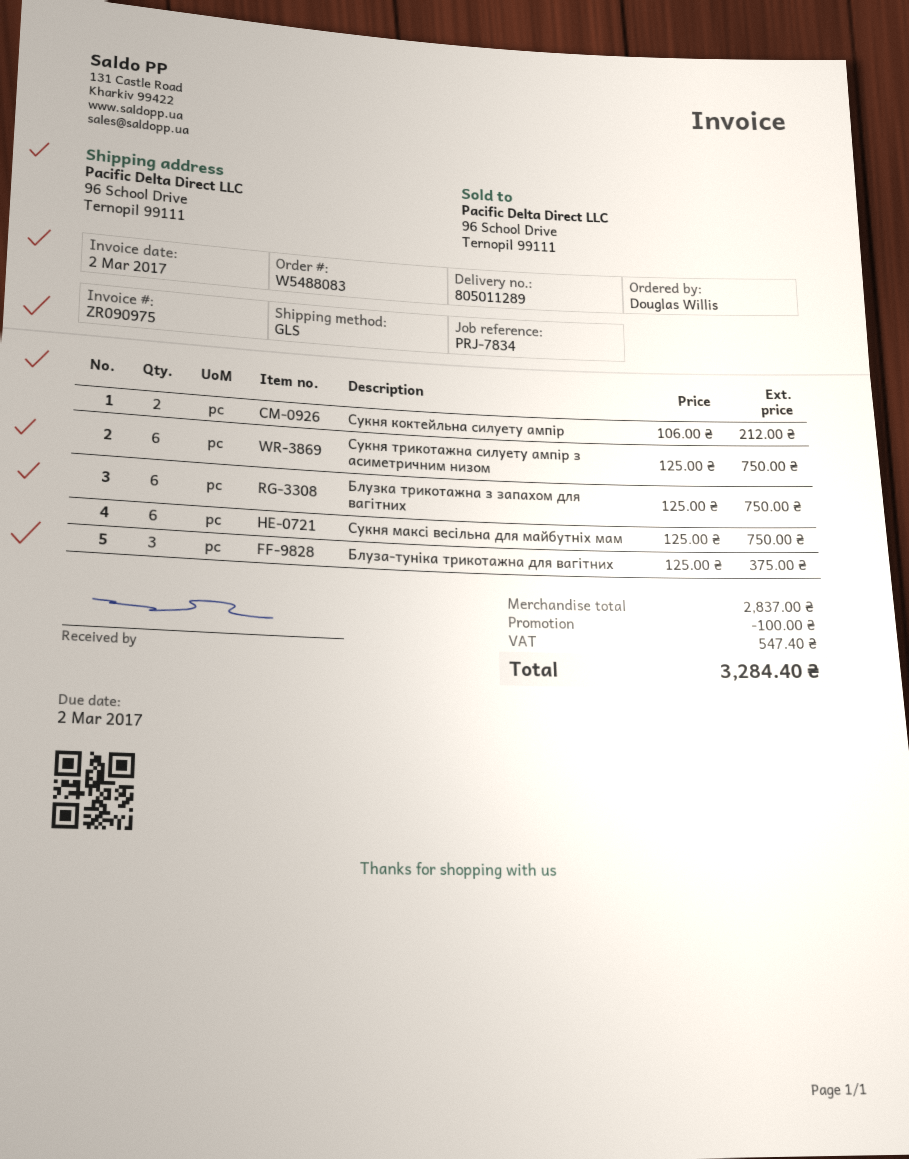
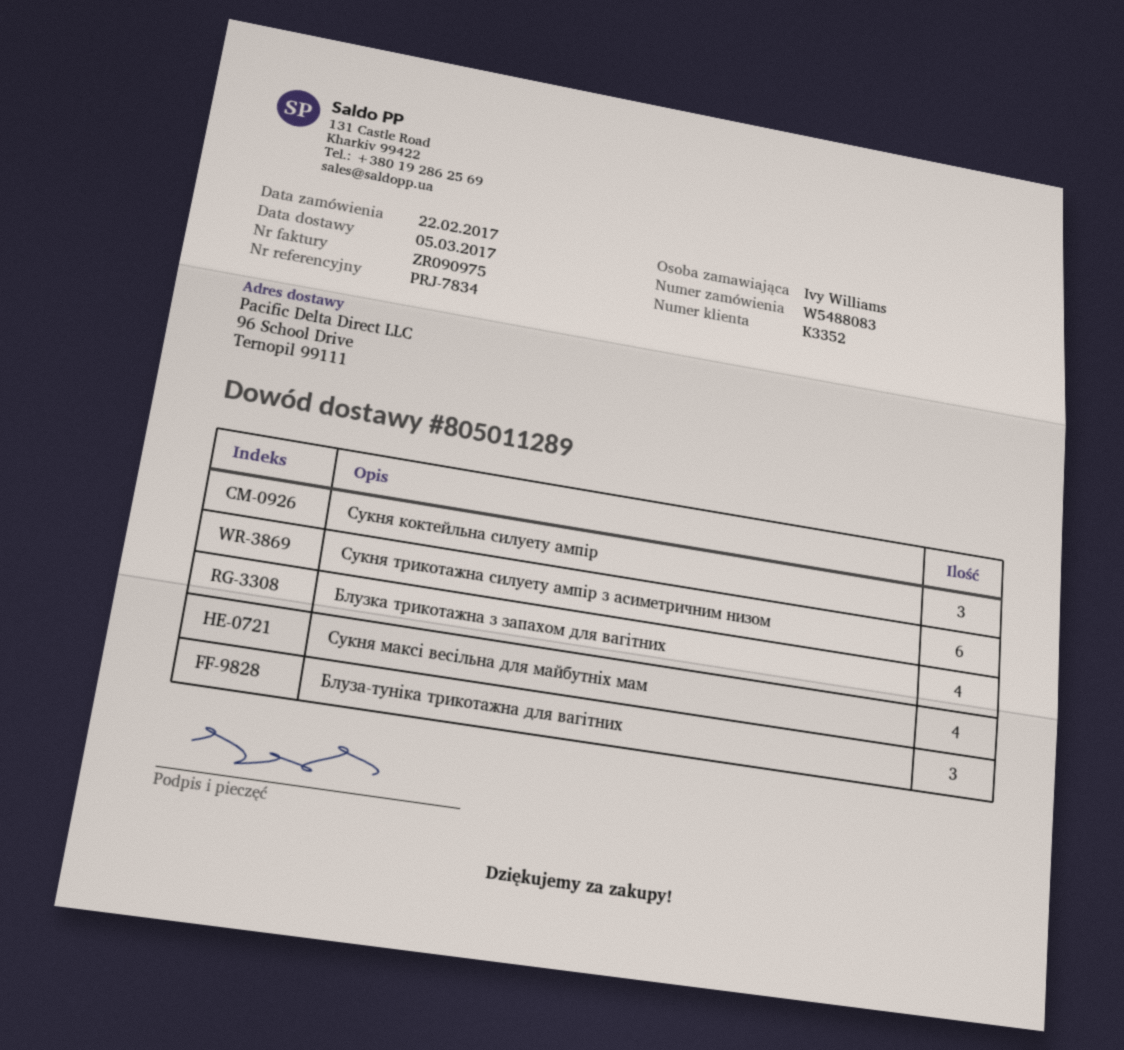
ordered by: Douglas Willis -> Ivy Williams
Сукня коктейльна силуету ампір: 2 -> 3
Блузка трикотажна з запахом для вагітних: 6 -> 4
Сукня максі весільна для майбутніх мам: 6 -> 4

